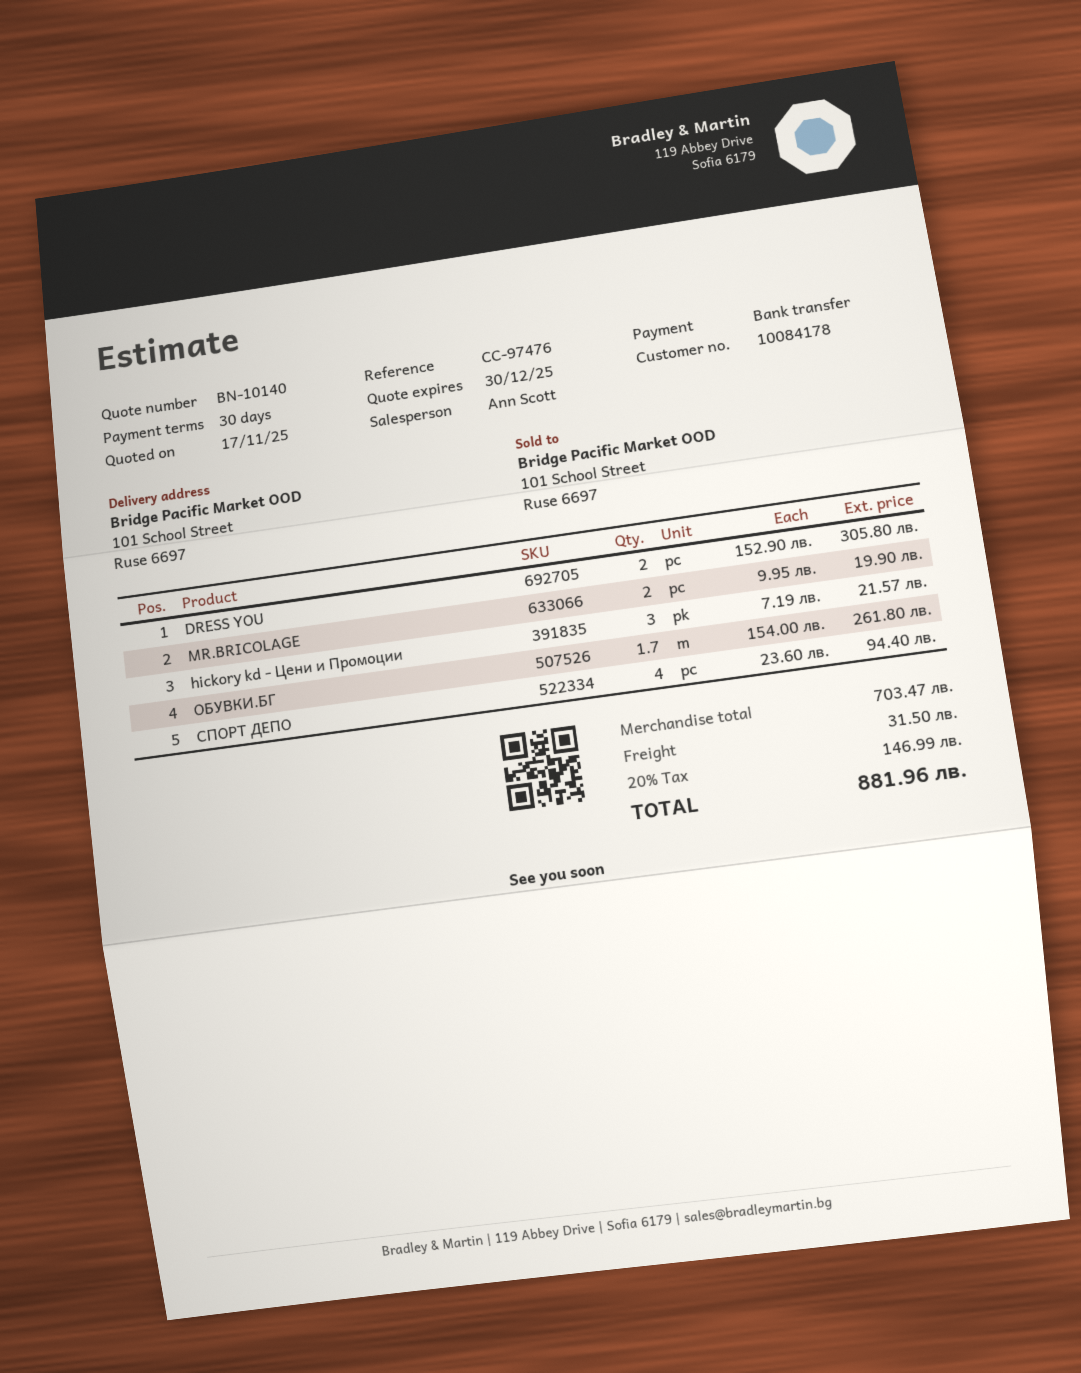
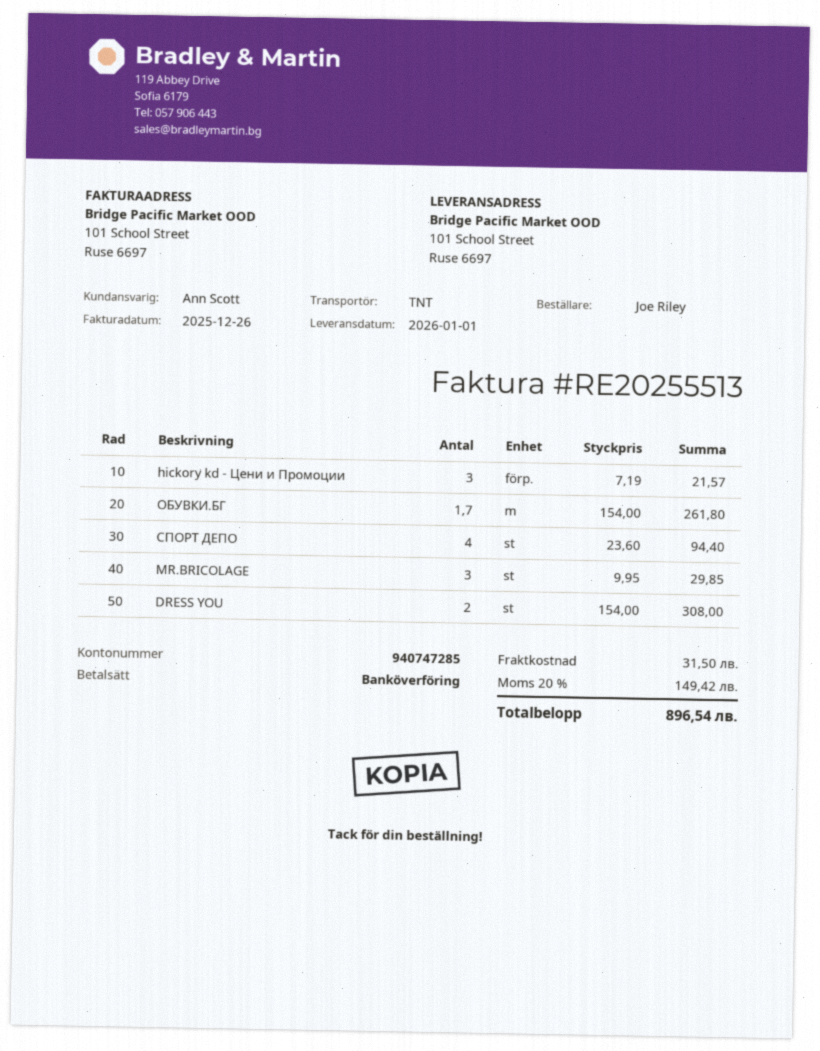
DRESS YOU: 2 x 152.90 = 305.80 -> 2 x 154.00 = 308.00
MR.BRICOLAGE: 2 x 9.95 = 19.90 -> 3 x 9.95 = 29.85
tax: 20% = 146.99 -> 20% = 149.42
total: 881.96 -> 896.54

